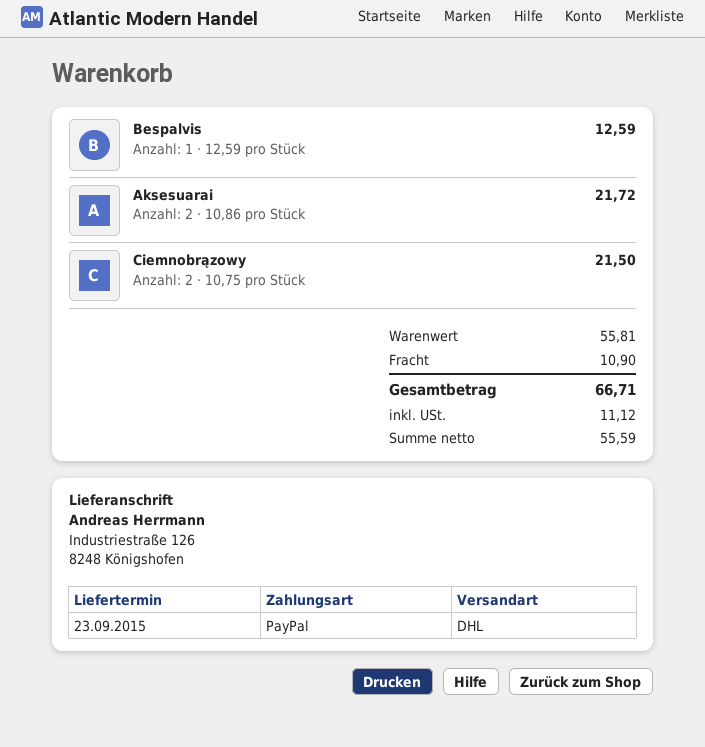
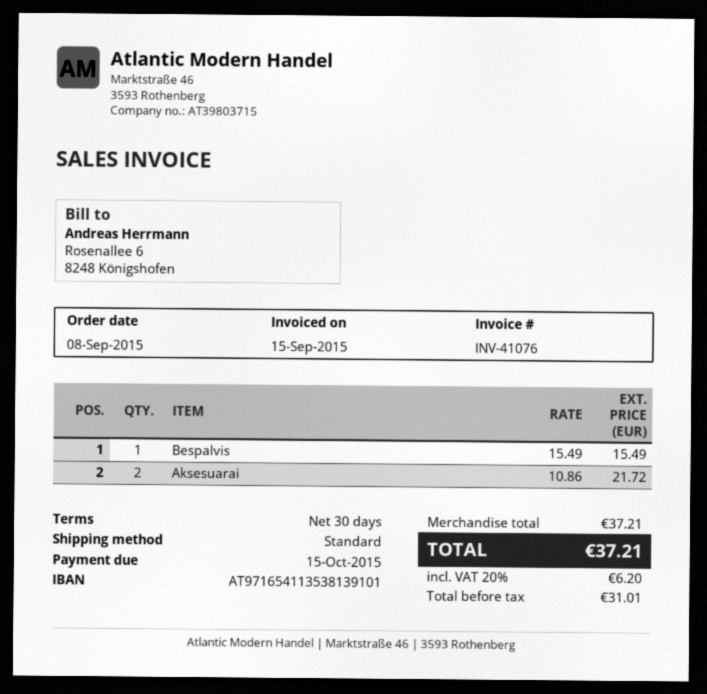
shipping method: DHL -> standard
Bespalvis: 1 x 12.59 = 12.59 -> 1 x 15.49 = 15.49
Ciemnobrązowy: 2 x 10.75 = 21.50 -> none
subtotal: 55.81 -> 37.21
shipping: 10.90 -> none
net: 55.59 -> 31.01
tax: 11.12 -> 6.20
total: 66.71 -> 37.21

